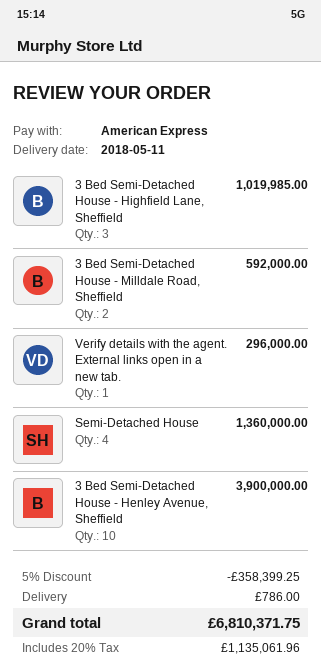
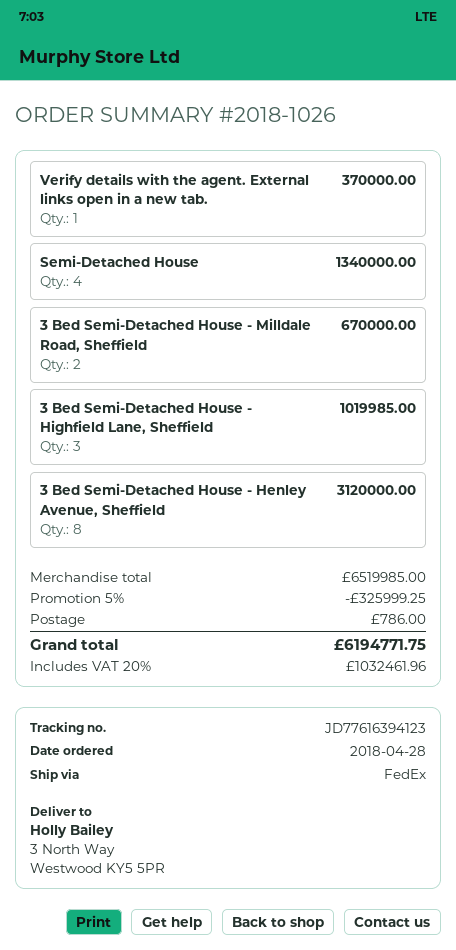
3 Bed Semi-Detached House - Milldale Road, Sheffield: 2 for 592000.00 -> 2 for 670000.00
Verify details with the agent. External links open in a new tab.: 1 for 296000.00 -> 1 for 370000.00
Semi-Detached House: 4 for 1360000.00 -> 4 for 1340000.00
3 Bed Semi-Detached House - Henley Avenue, Sheffield: 10 for 3900000.00 -> 8 for 3120000.00
discount: 5% = 358399.25 -> 5% = 325999.25
tax: 20% = 1135061.96 -> 20% = 1032461.96
total: 6810371.75 -> 6194771.75

